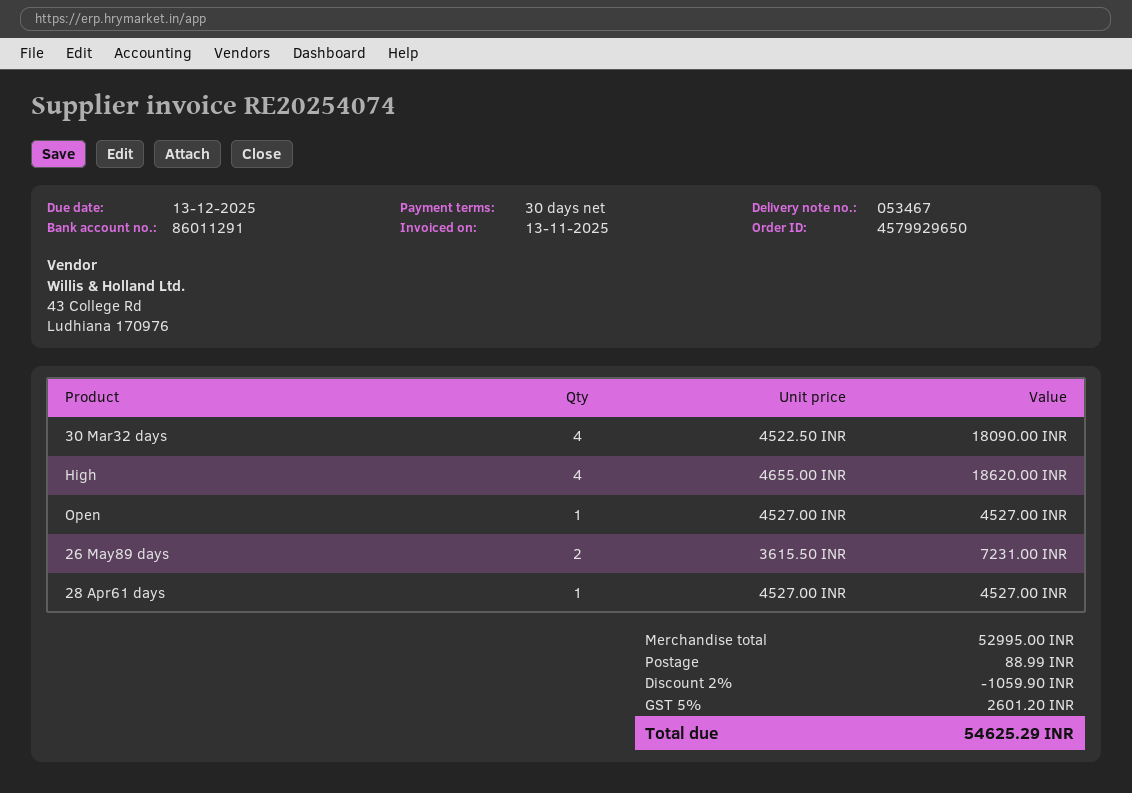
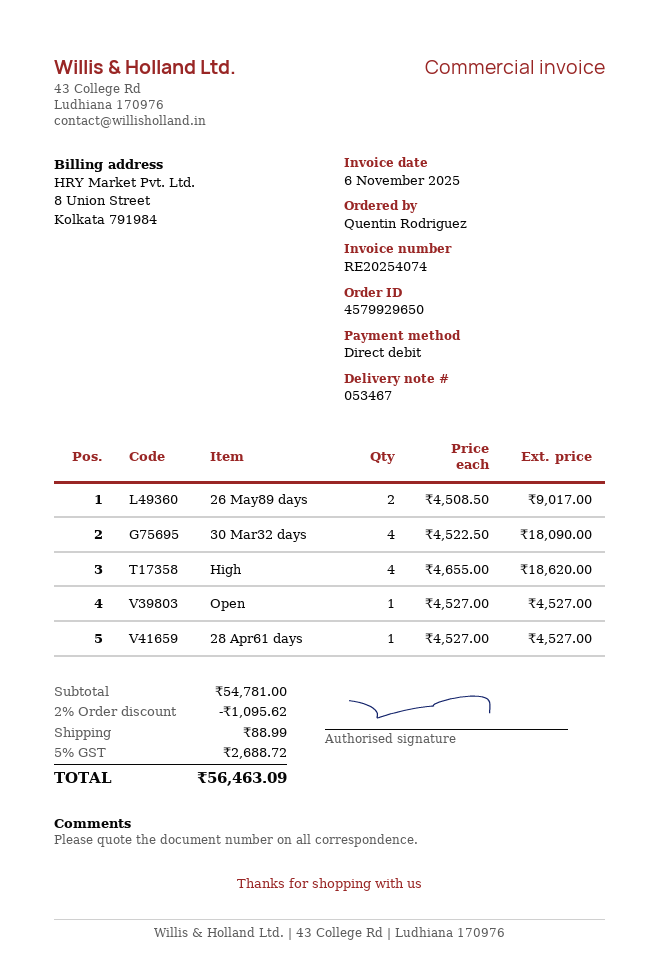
invoice date: 2025-11-13 -> 2025-11-06
26 May89 days: 2 x 3615.50 = 7231.00 -> 2 x 4508.50 = 9017.00
subtotal: 52995.00 -> 54781.00
discount: 2% = 1059.90 -> 2% = 1095.62
tax: 5% = 2601.20 -> 5% = 2688.72
total: 54625.29 -> 56463.09

